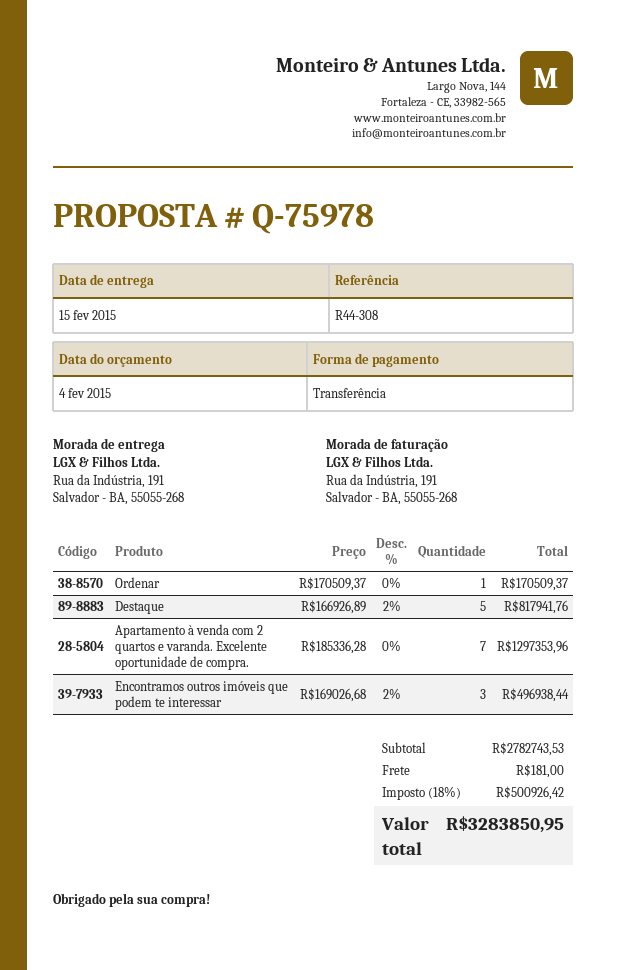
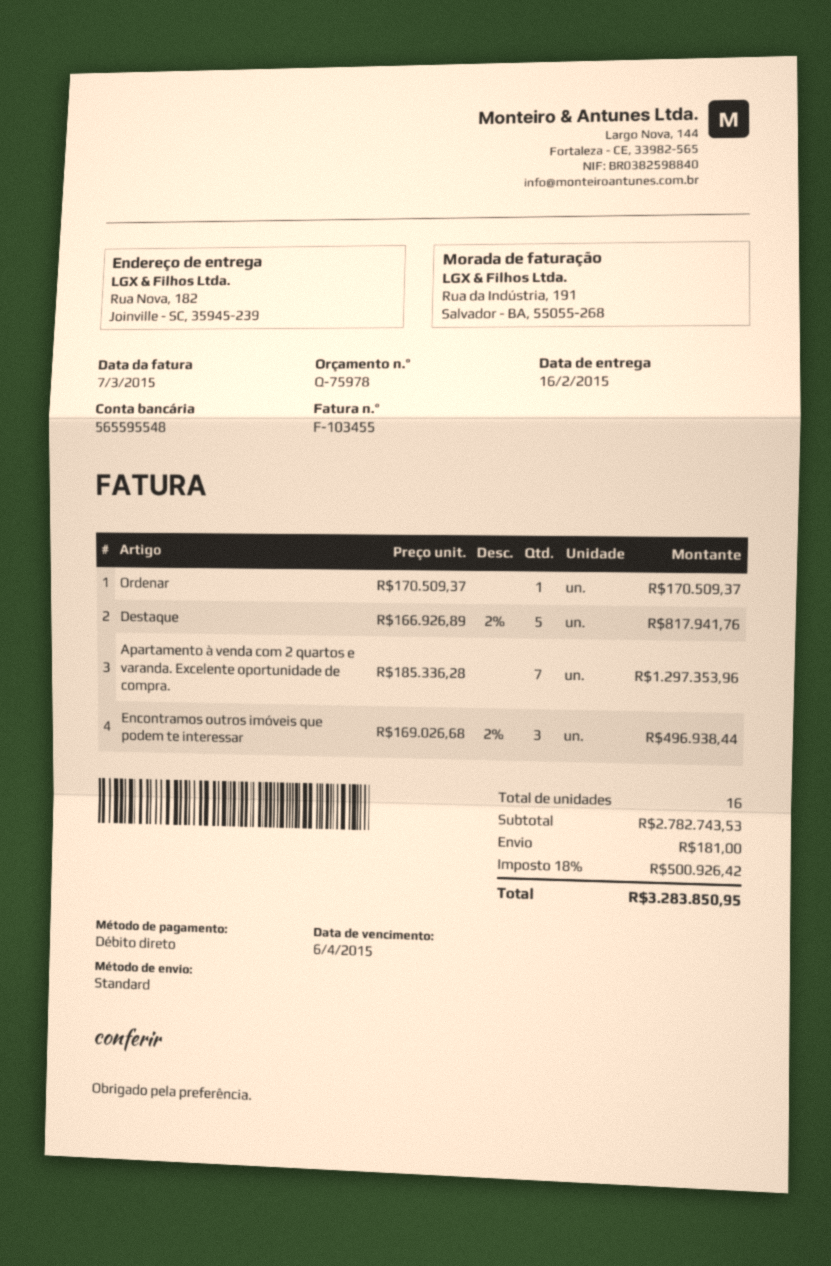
delivery date: 2015-02-15 -> 2015-02-16
payment method: bank transfer -> direct debit
ship to: Rua da Indústria, 191, Salvador - BA, 55055-268 -> Rua Nova, 182, Joinville - SC, 35945-239

